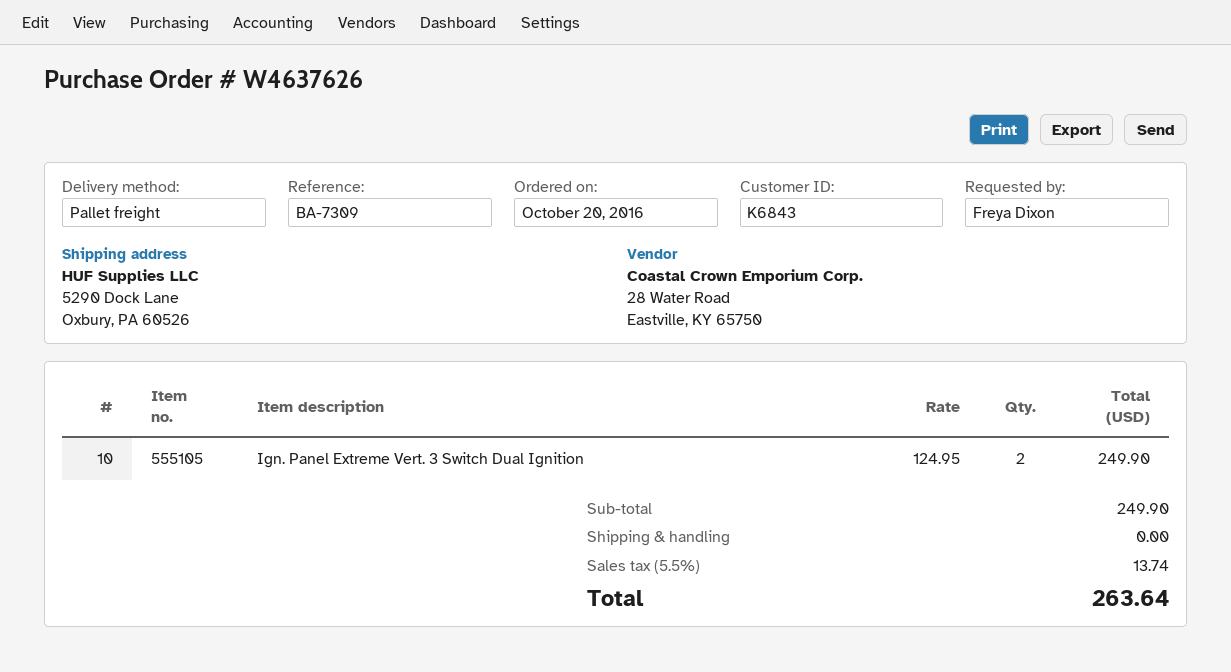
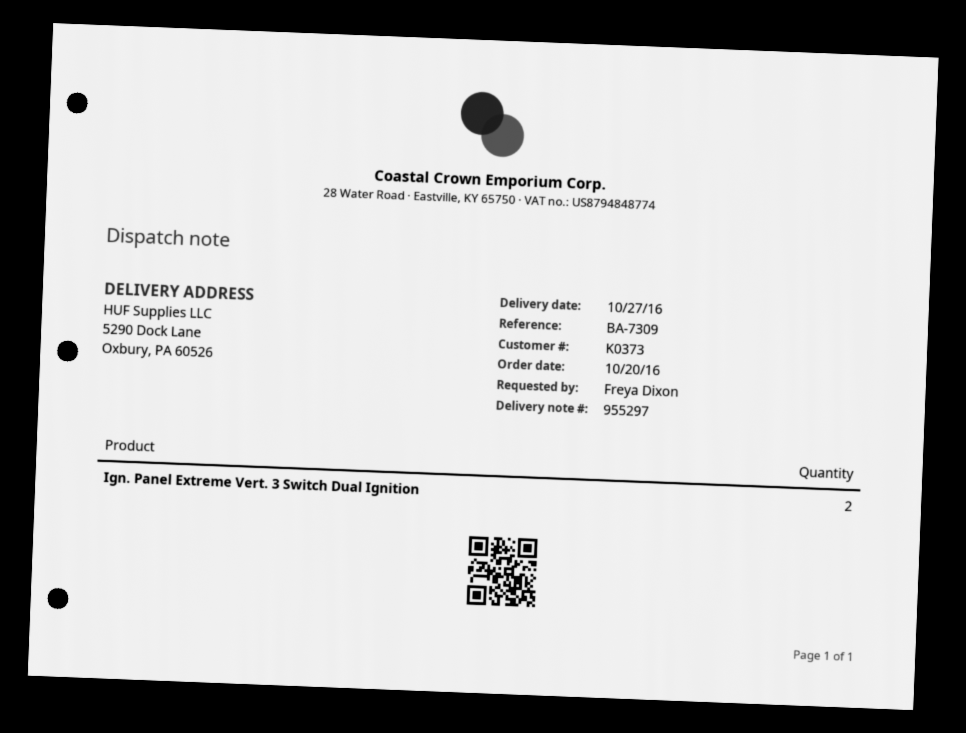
customer number: K6843 -> K0373

